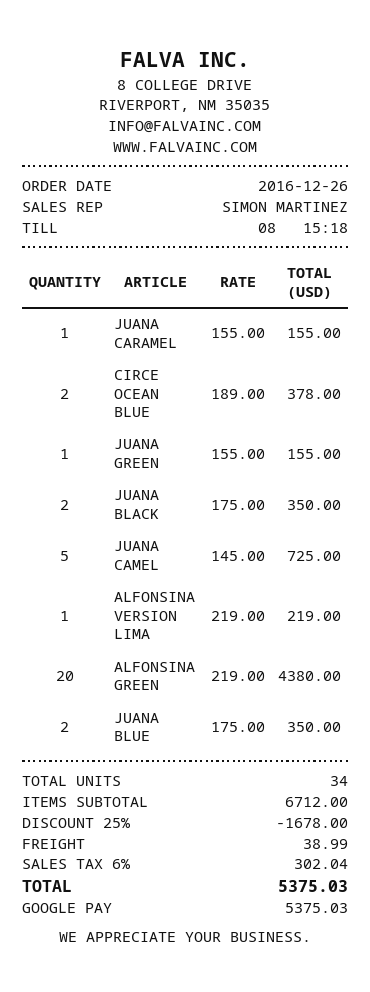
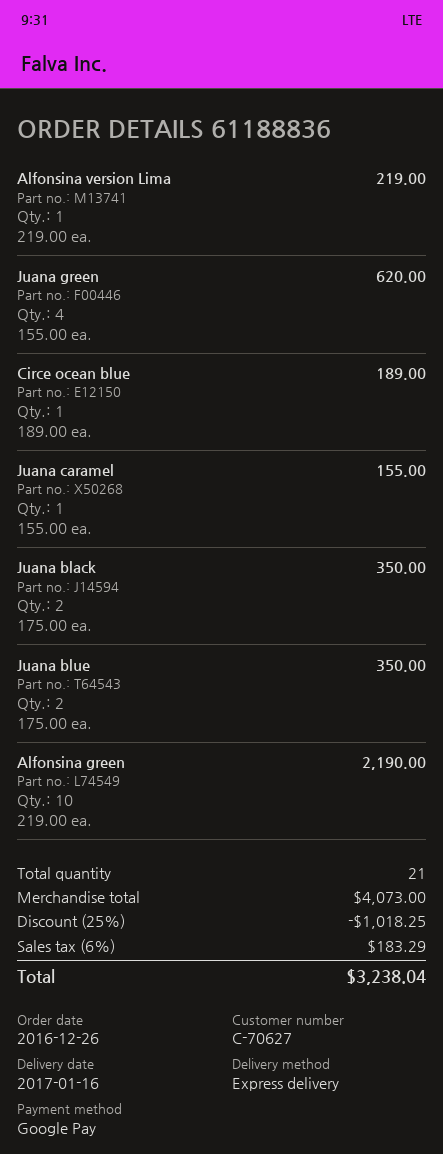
CIRCE OCEAN BLUE: 2 x 189.00 = 378.00 -> 1 x 189.00 = 189.00
JUANA GREEN: 1 x 155.00 = 155.00 -> 4 x 155.00 = 620.00
JUANA CAMEL: 5 x 145.00 = 725.00 -> none
ALFONSINA GREEN: 20 x 219.00 = 4380.00 -> 10 x 219.00 = 2190.00
total quantity: 34 -> 21
subtotal: 6712.00 -> 4073.00
discount: 25% = 1678.00 -> 25% = 1018.25
shipping: 38.99 -> none
tax: 6% = 302.04 -> 6% = 183.29
total: 5375.03 -> 3238.04

